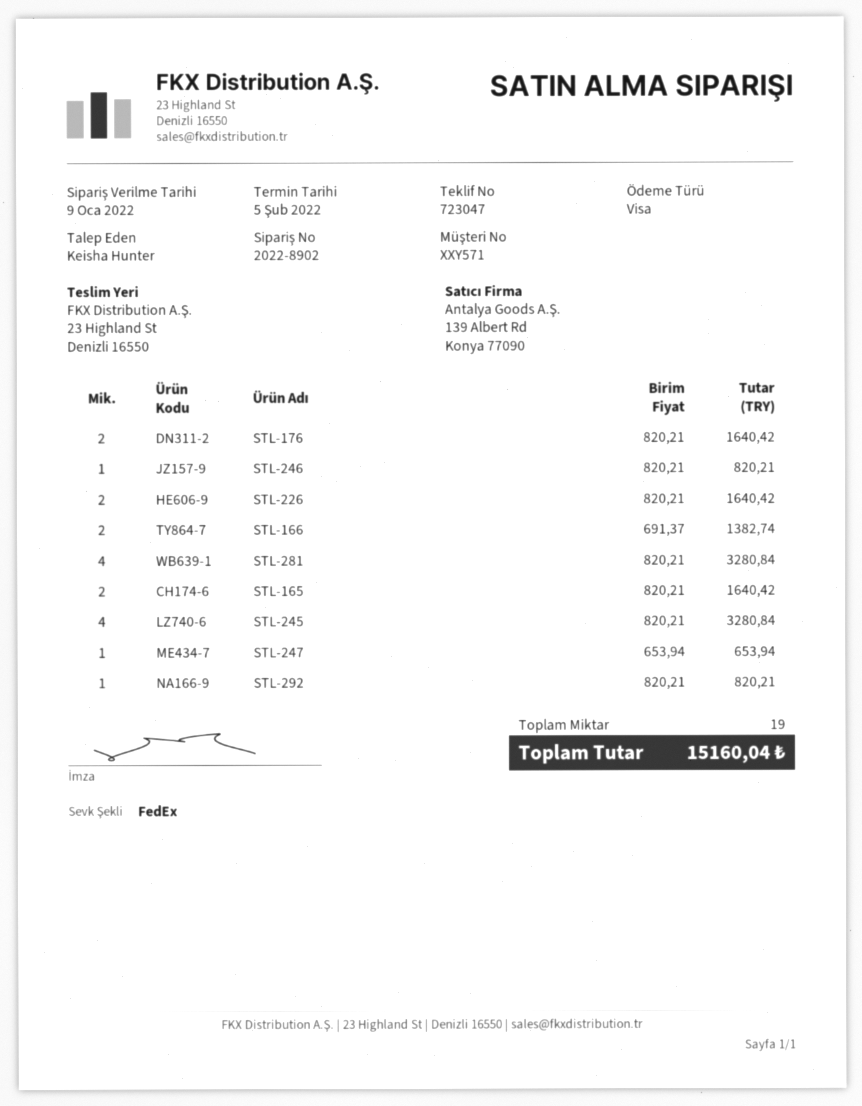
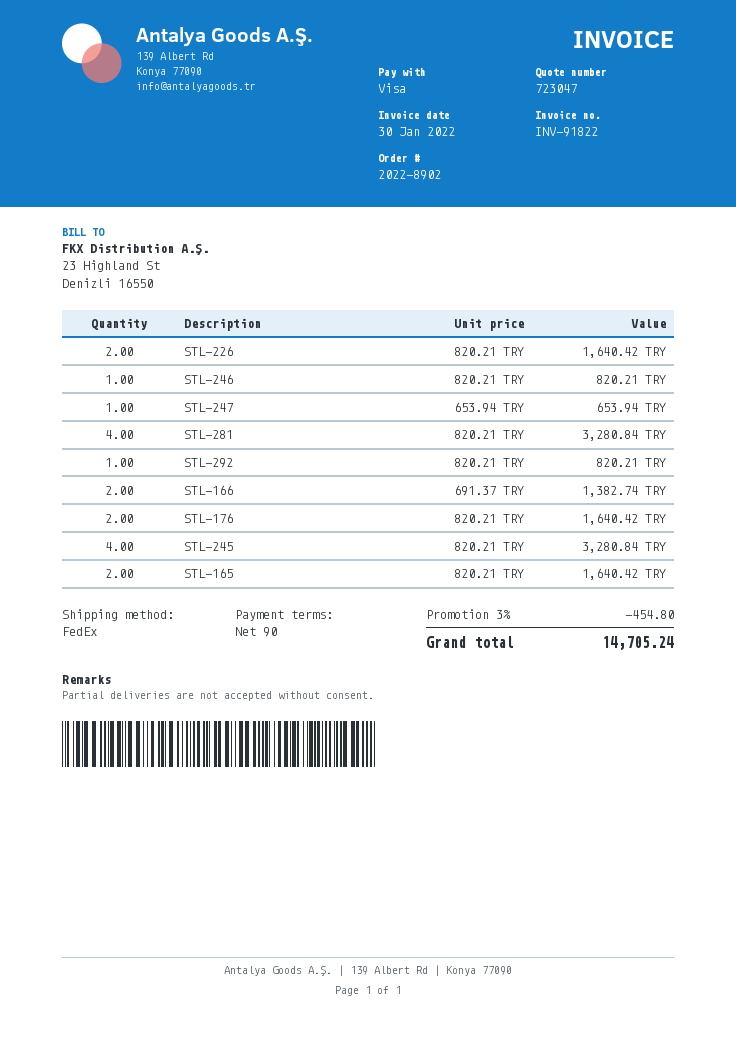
discount: none -> 3% = 454.80
total: 15160.04 -> 14705.24

